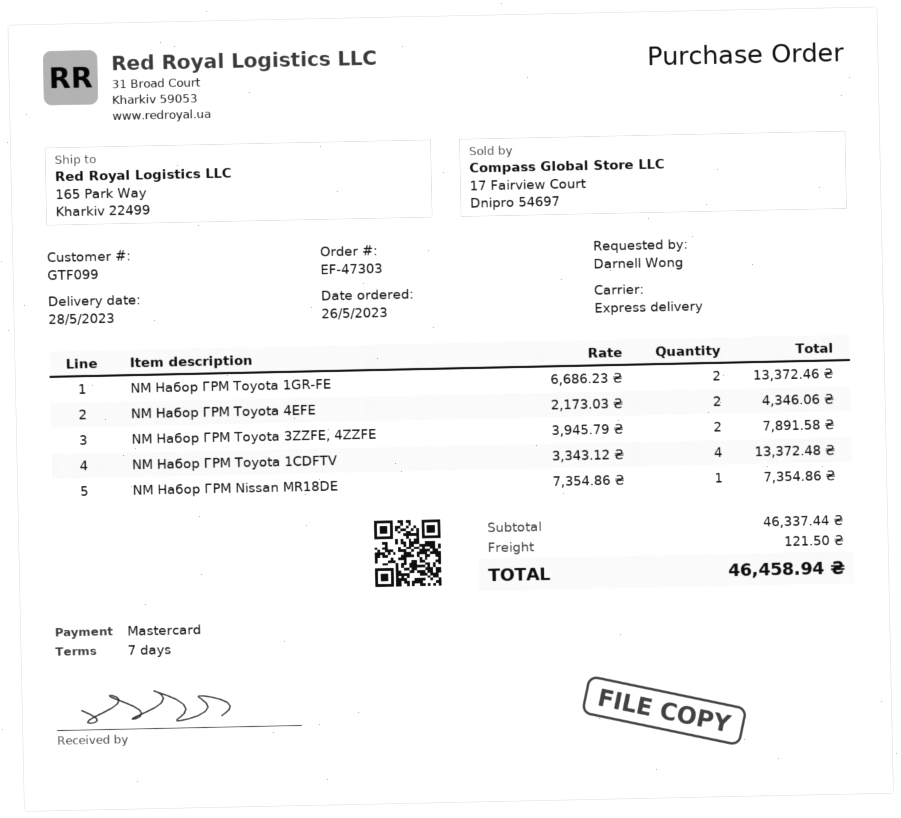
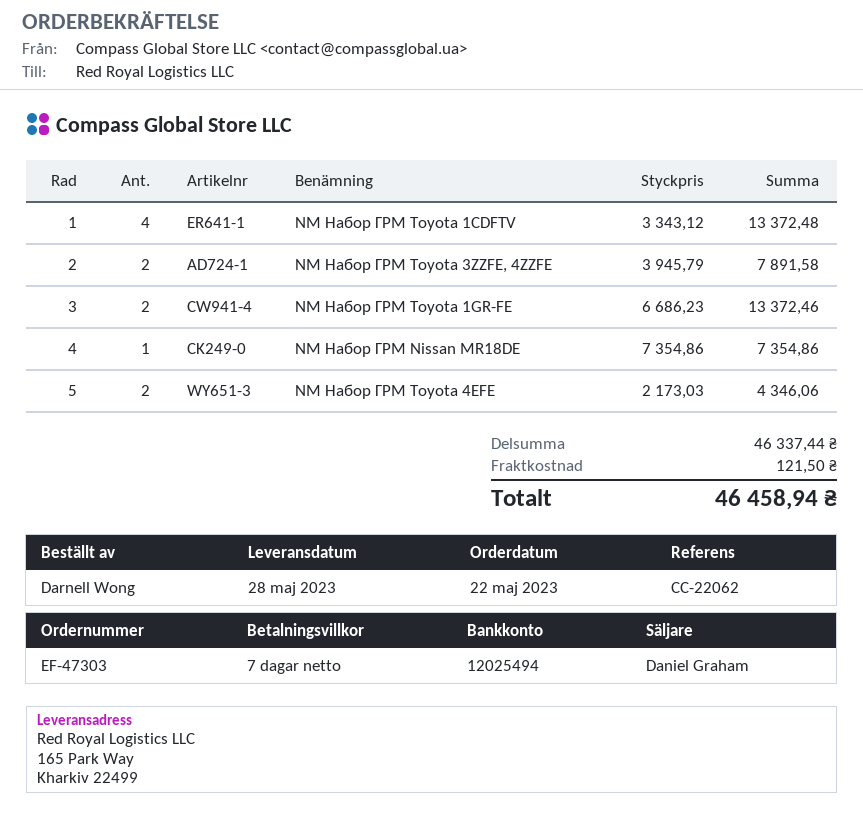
order date: 2023-05-26 -> 2023-05-22

